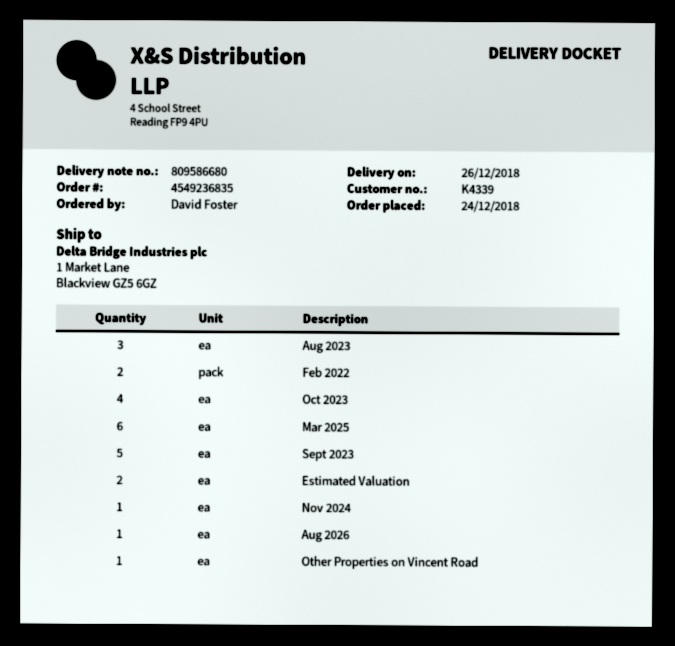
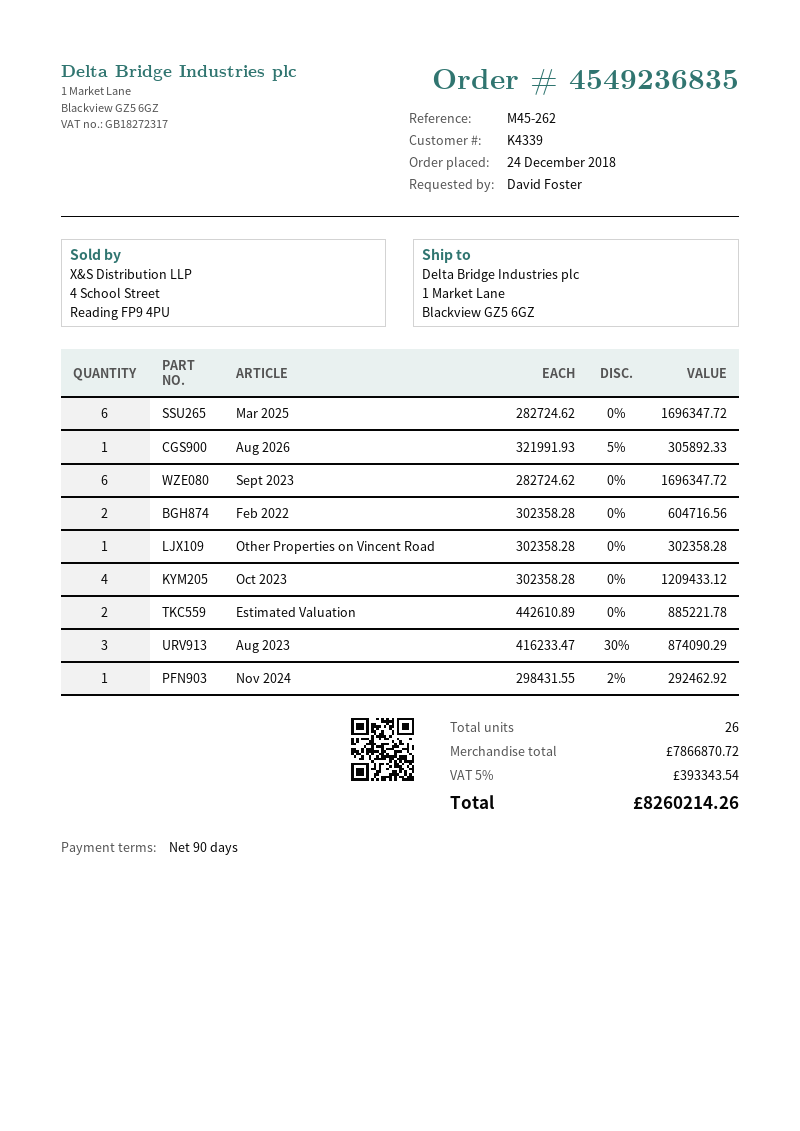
Sept 2023: 5 -> 6

